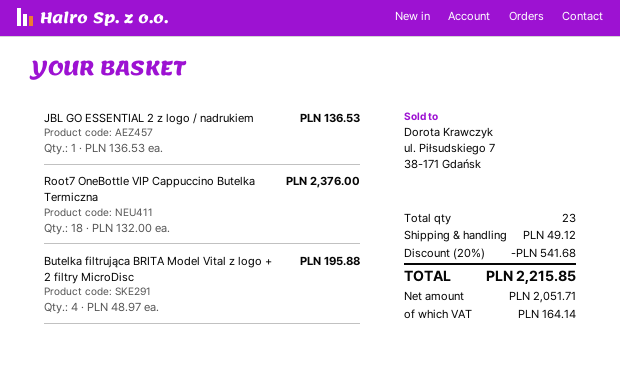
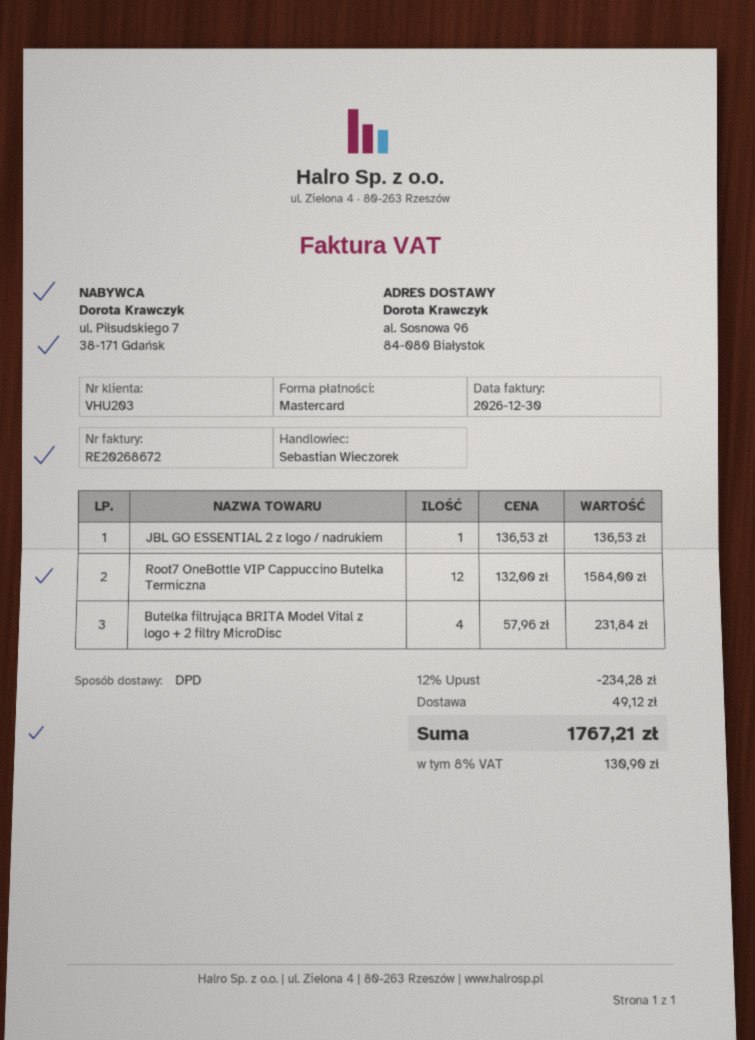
Root7 OneBottle VIP Cappuccino Butelka Termiczna: 18 x 132.00 = 2376.00 -> 12 x 132.00 = 1584.00
Butelka filtrująca BRITA Model Vital z logo + 2 filtry MicroDisc: 4 x 48.97 = 195.88 -> 4 x 57.96 = 231.84
discount: 20% = 541.68 -> 12% = 234.28
tax: 164.14 -> 130.90
total: 2215.85 -> 1767.21

